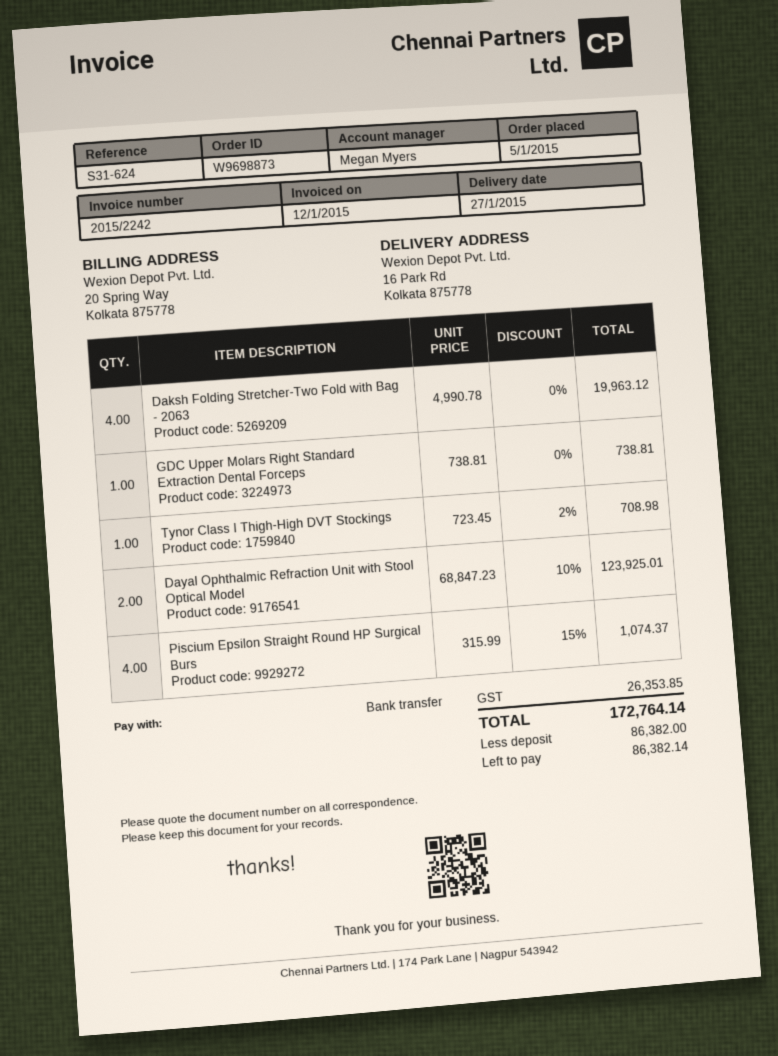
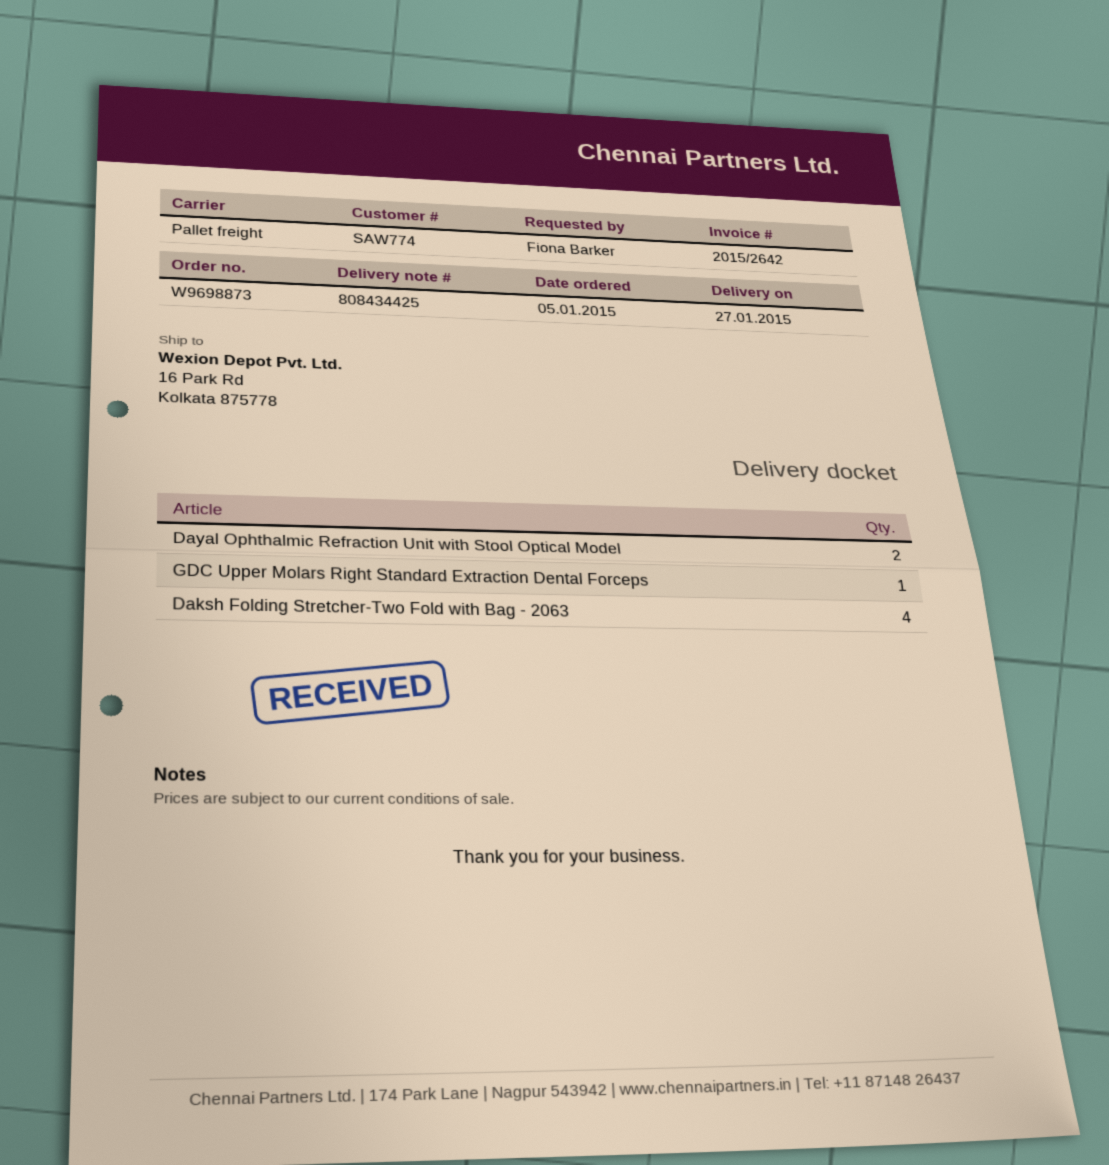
invoice number: 2015/2242 -> 2015/2642
Tynor Class I Thigh-High DVT Stockings: 1 -> none
Piscium Epsilon Straight Round HP Surgical Burs: 4 -> none

